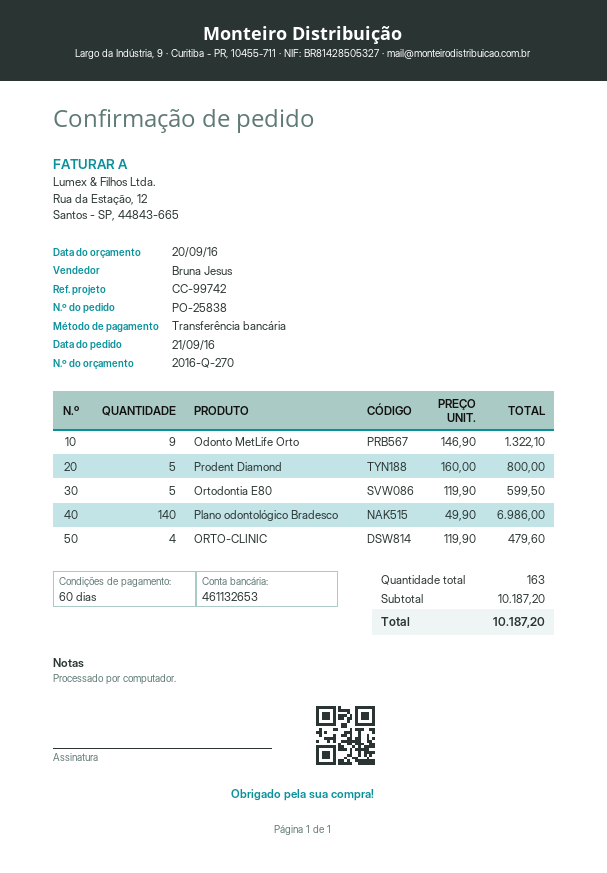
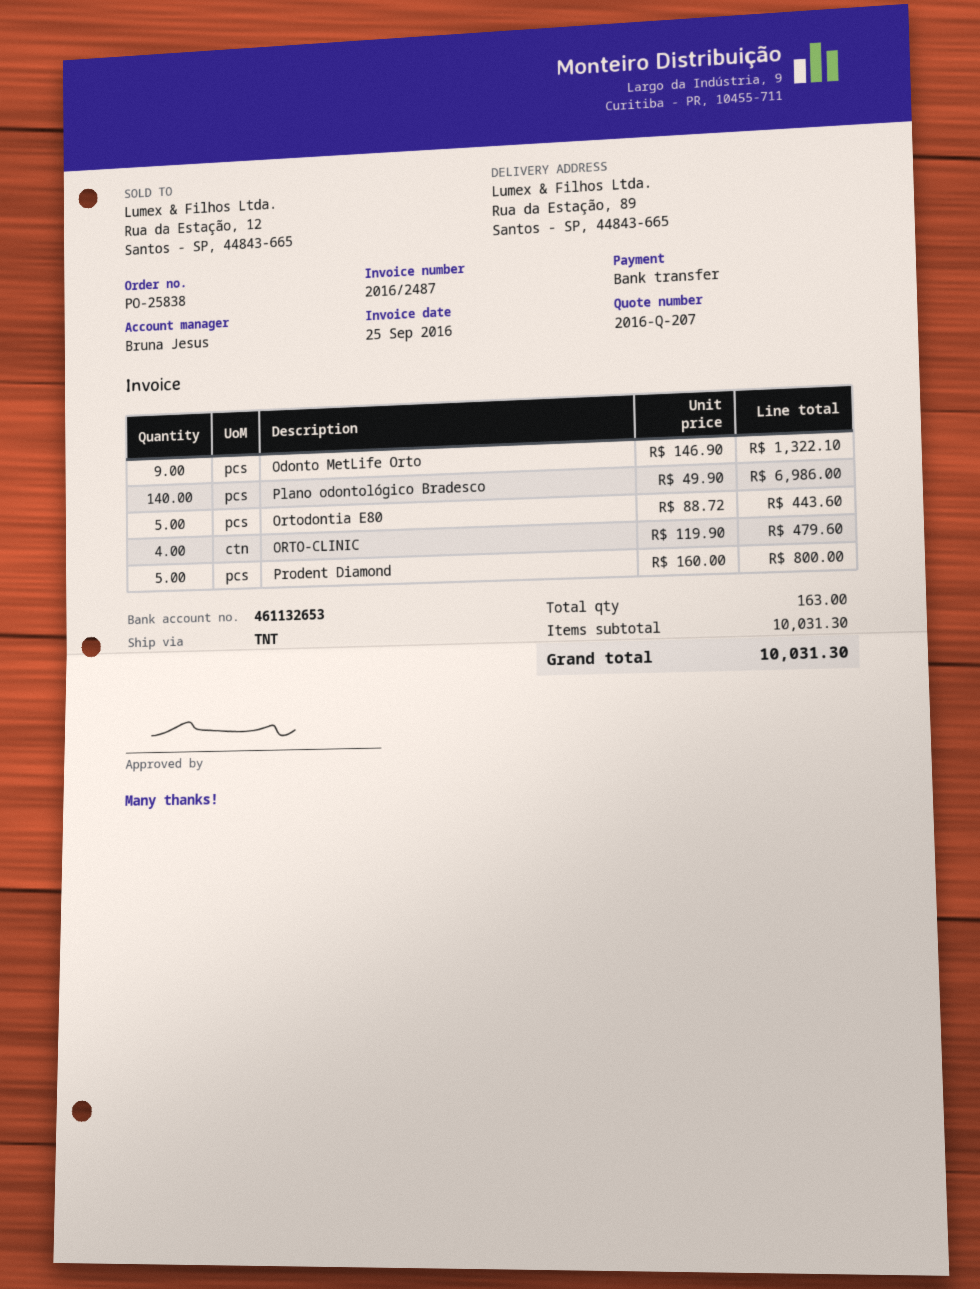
quote number: 2016-Q-270 -> 2016-Q-207
Ortodontia E80: 5 x 119.90 = 599.50 -> 5 x 88.72 = 443.60
subtotal: 10187.20 -> 10031.30
total: 10187.20 -> 10031.30

